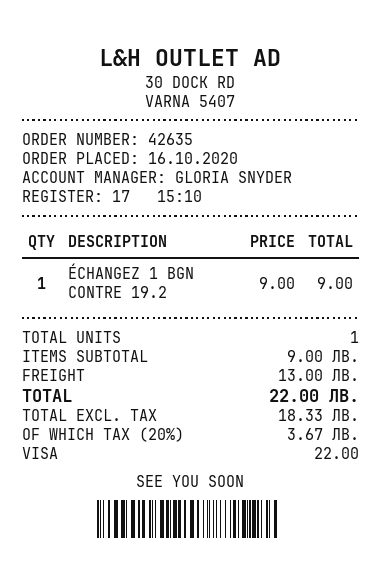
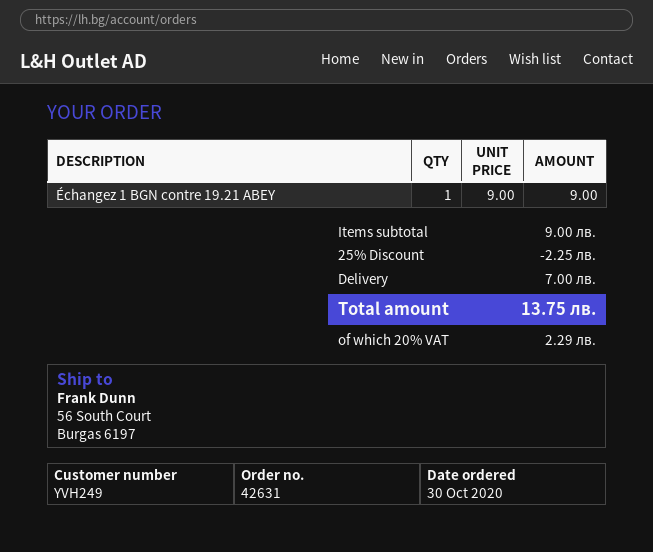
order number: 42635 -> 42631
order date: 2020-10-16 -> 2020-10-30
discount: none -> 25% = 2.25
shipping: 13.00 -> 7.00
tax: 20% = 3.67 -> 20% = 2.29
total: 22.00 -> 13.75

